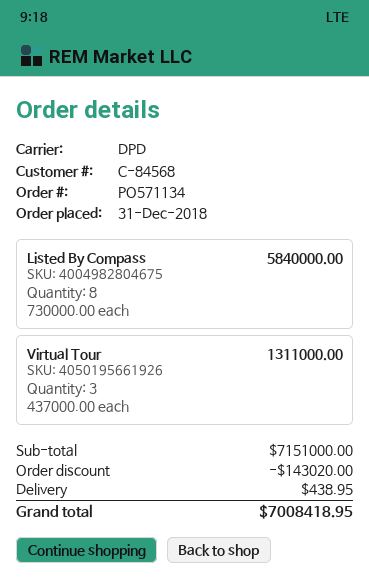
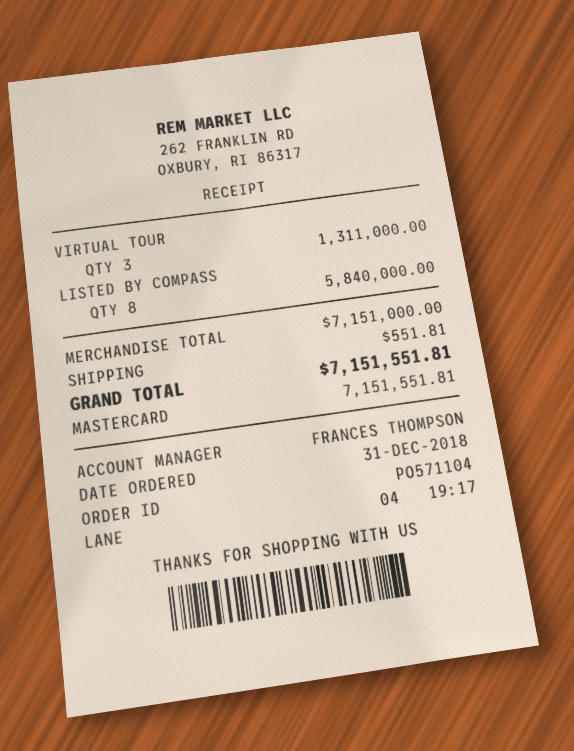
order number: PO571134 -> PO571104
discount: 143020.00 -> none
shipping: 438.95 -> 551.81
total: 7008418.95 -> 7151551.81

